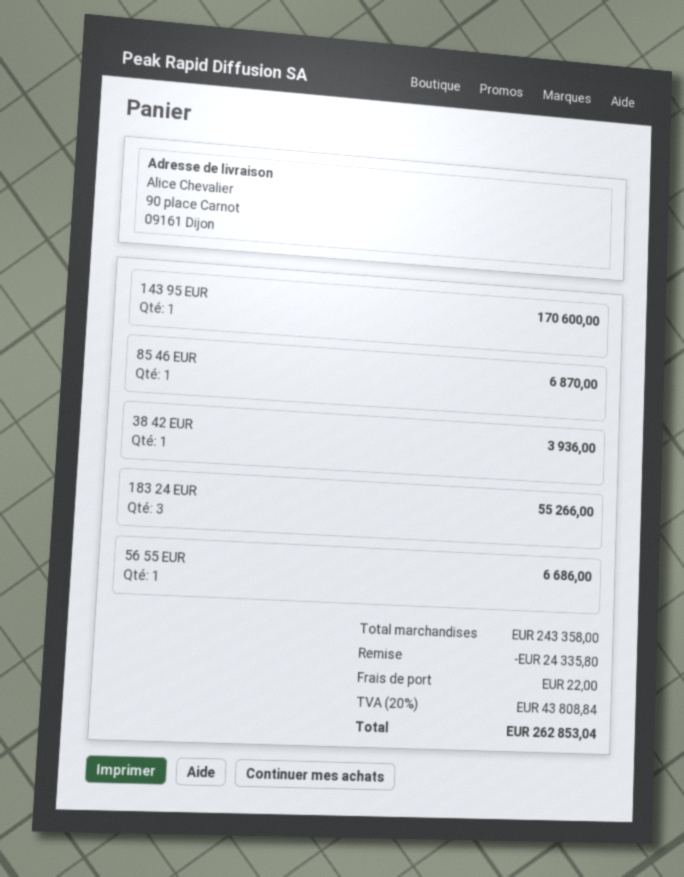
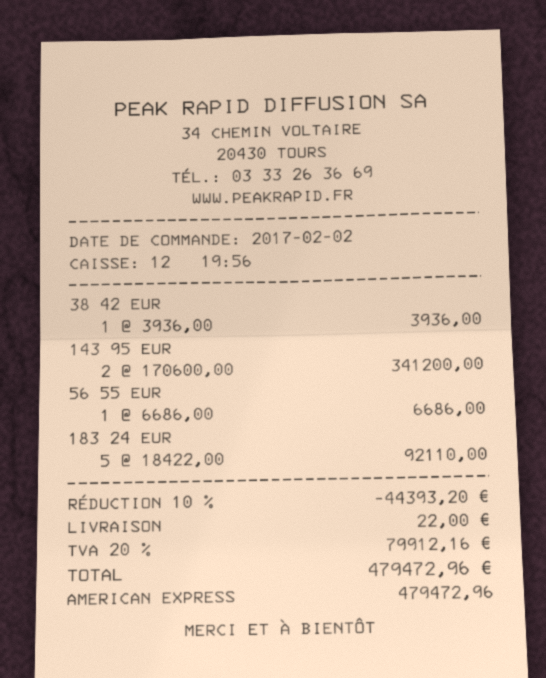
143 95 EUR: 1 for 170600.00 -> 2 for 341200.00
85 46 EUR: 1 for 6870.00 -> none
183 24 EUR: 3 for 55266.00 -> 5 for 92110.00
discount: 24335.80 -> 44393.20
tax: 20% = 43808.84 -> 20% = 79912.16
total: 262853.04 -> 479472.96

